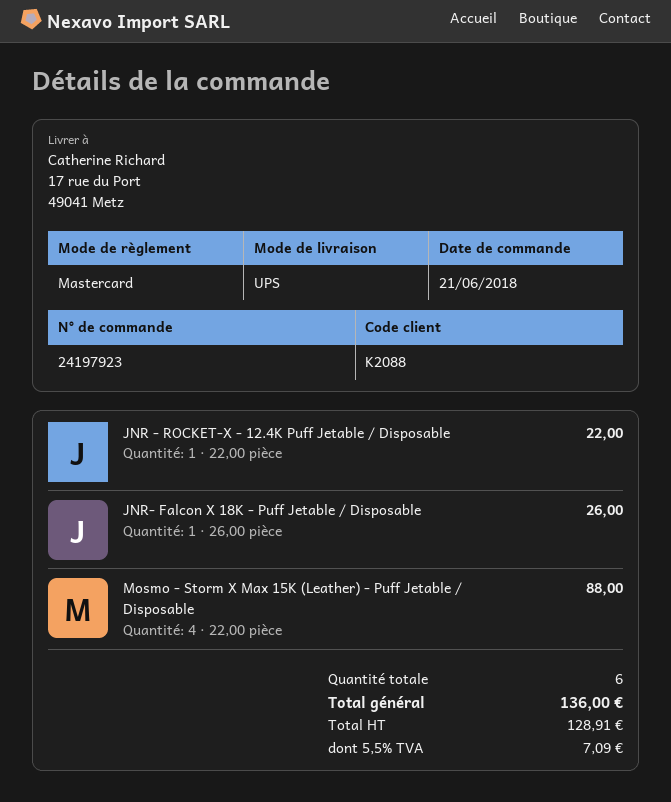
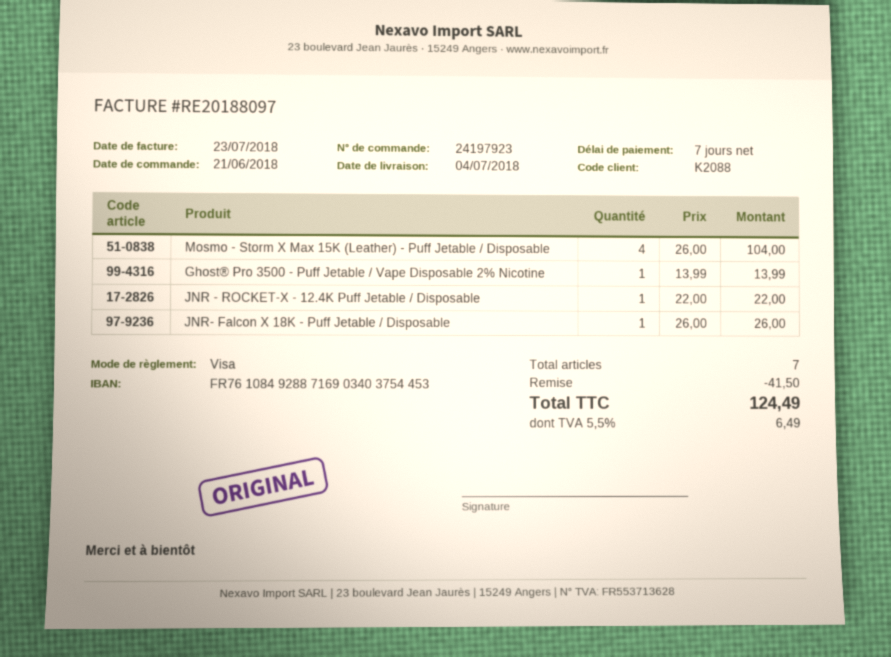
payment method: Mastercard -> Visa
Mosmo - Storm X Max 15K (Leather) - Puff Jetable / Disposable: 4 x 22.00 = 88.00 -> 4 x 26.00 = 104.00
Ghost® Pro 3500 - Puff Jetable / Vape Disposable 2% Nicotine: none -> 1 x 13.99 = 13.99
total quantity: 6 -> 7
discount: none -> 41.50
tax: 5.5% = 7.09 -> 5.5% = 6.49
total: 136.00 -> 124.49

